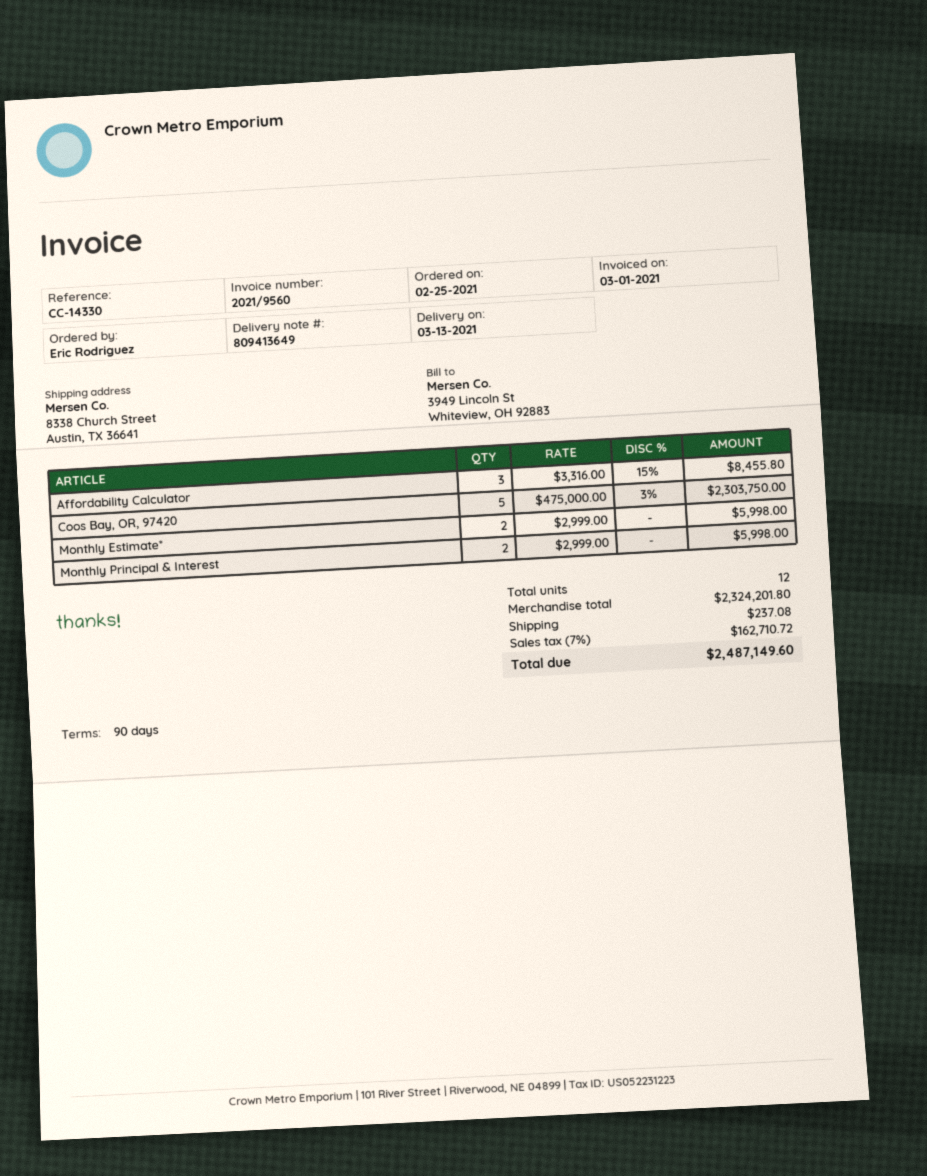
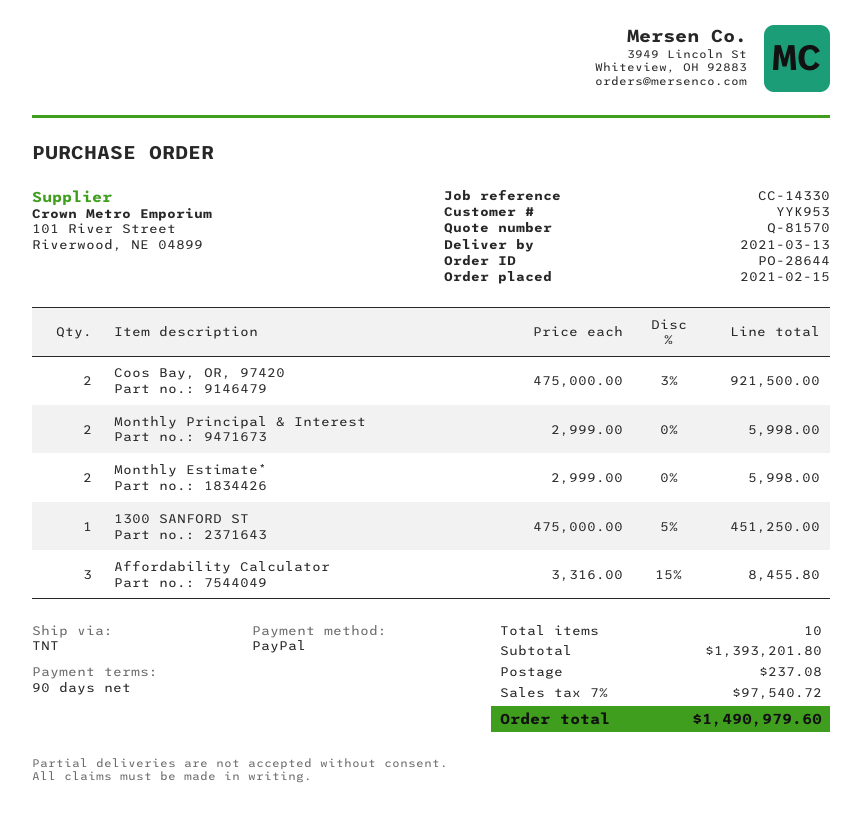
order date: 2021-02-25 -> 2021-02-15
Coos Bay, OR, 97420: 5 x 475000.00 - 3% = 2303750.00 -> 2 x 475000.00 - 3% = 921500.00
1300 SANFORD ST: none -> 1 x 475000.00 - 5% = 451250.00
total quantity: 12 -> 10
subtotal: 2324201.80 -> 1393201.80
tax: 7% = 162710.72 -> 7% = 97540.72
total: 2487149.60 -> 1490979.60

